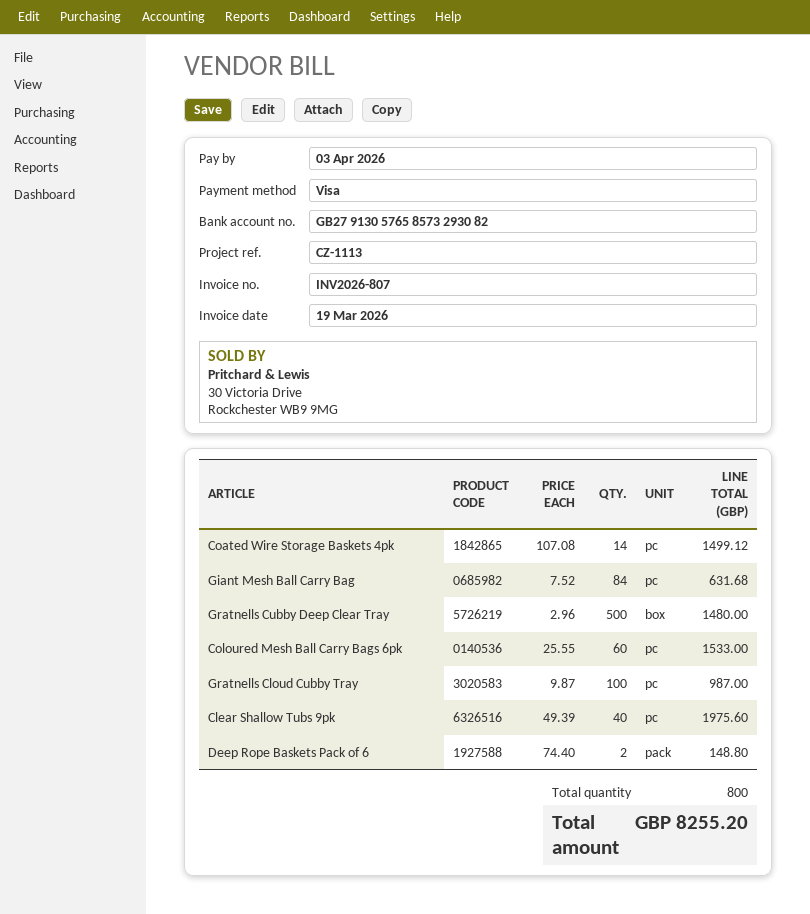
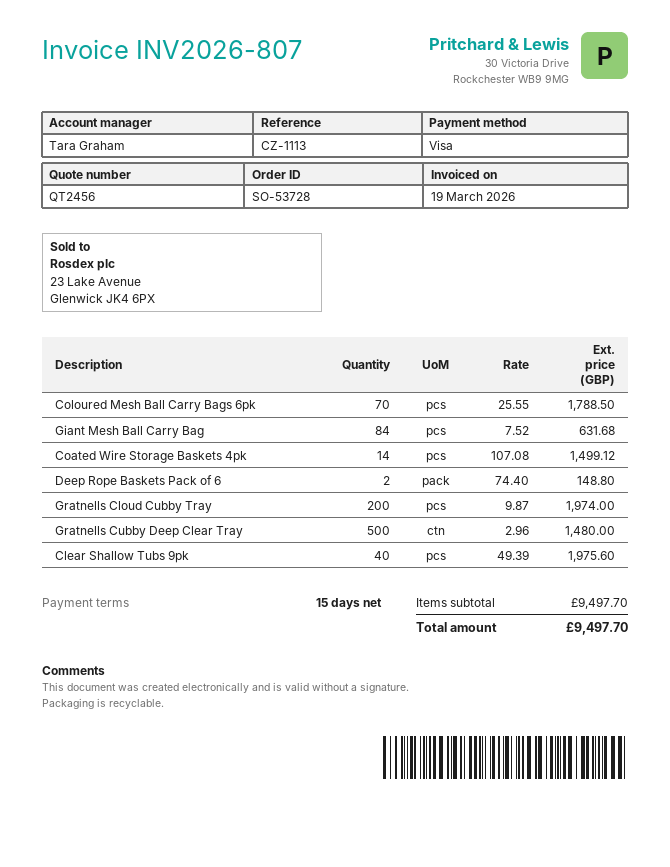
Coloured Mesh Ball Carry Bags 6pk: 60 x 25.55 = 1533.00 -> 70 x 25.55 = 1788.50
Gratnells Cloud Cubby Tray: 100 x 9.87 = 987.00 -> 200 x 9.87 = 1974.00
total: 8255.20 -> 9497.70

